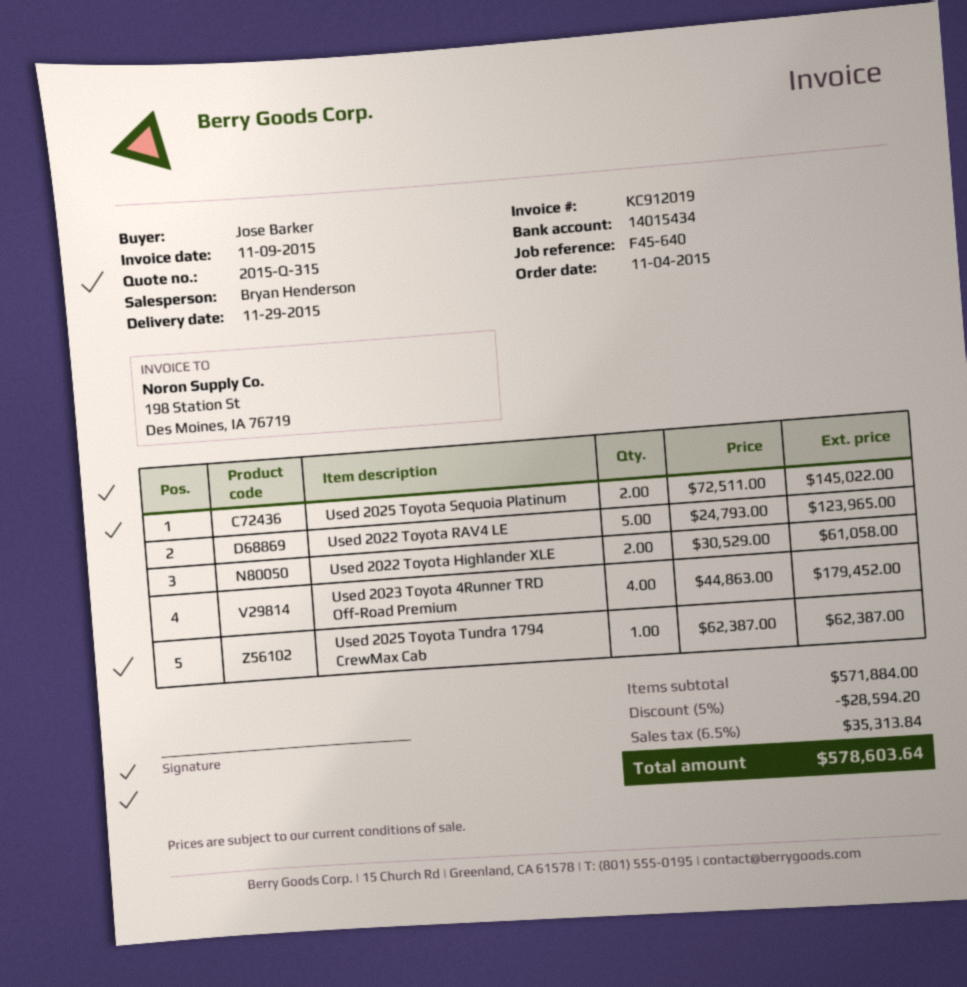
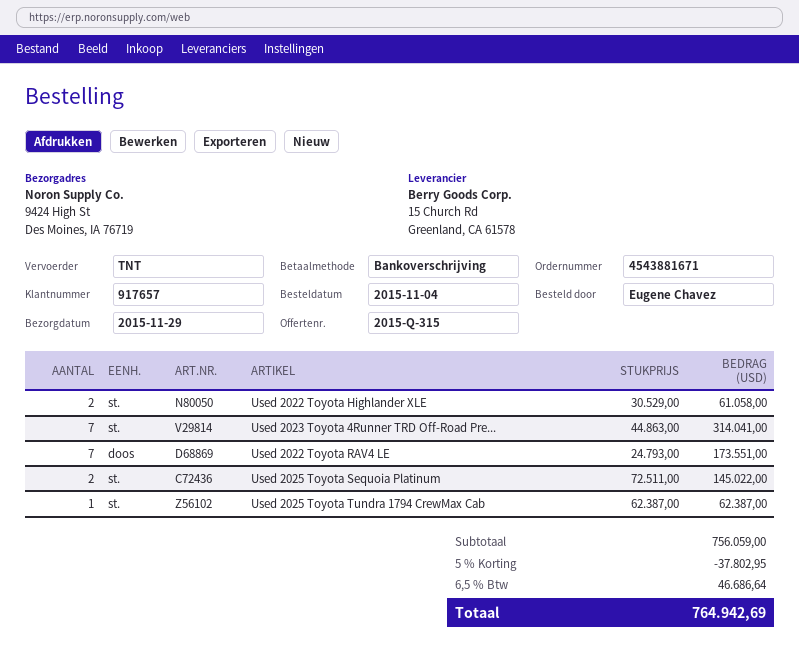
ordered by: Jose Barker -> Eugene Chavez
Used 2022 Toyota RAV4 LE: 5 x 24793.00 = 123965.00 -> 7 x 24793.00 = 173551.00
Used 2023 Toyota 4Runner TRD Off-Road Premium: 4 x 44863.00 = 179452.00 -> 7 x 44863.00 = 314041.00
subtotal: 571884.00 -> 756059.00
discount: 5% = 28594.20 -> 5% = 37802.95
tax: 6.5% = 35313.84 -> 6.5% = 46686.64
total: 578603.64 -> 764942.69

